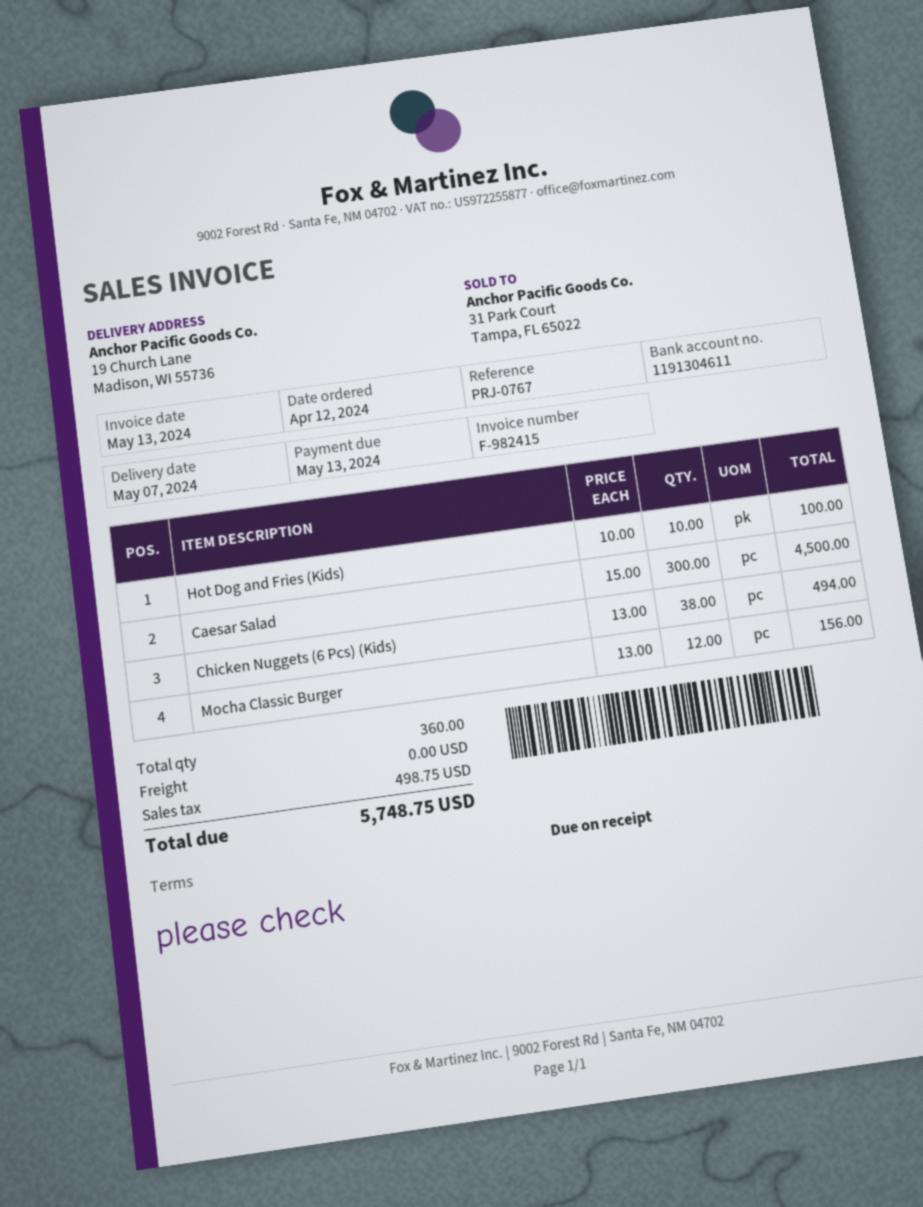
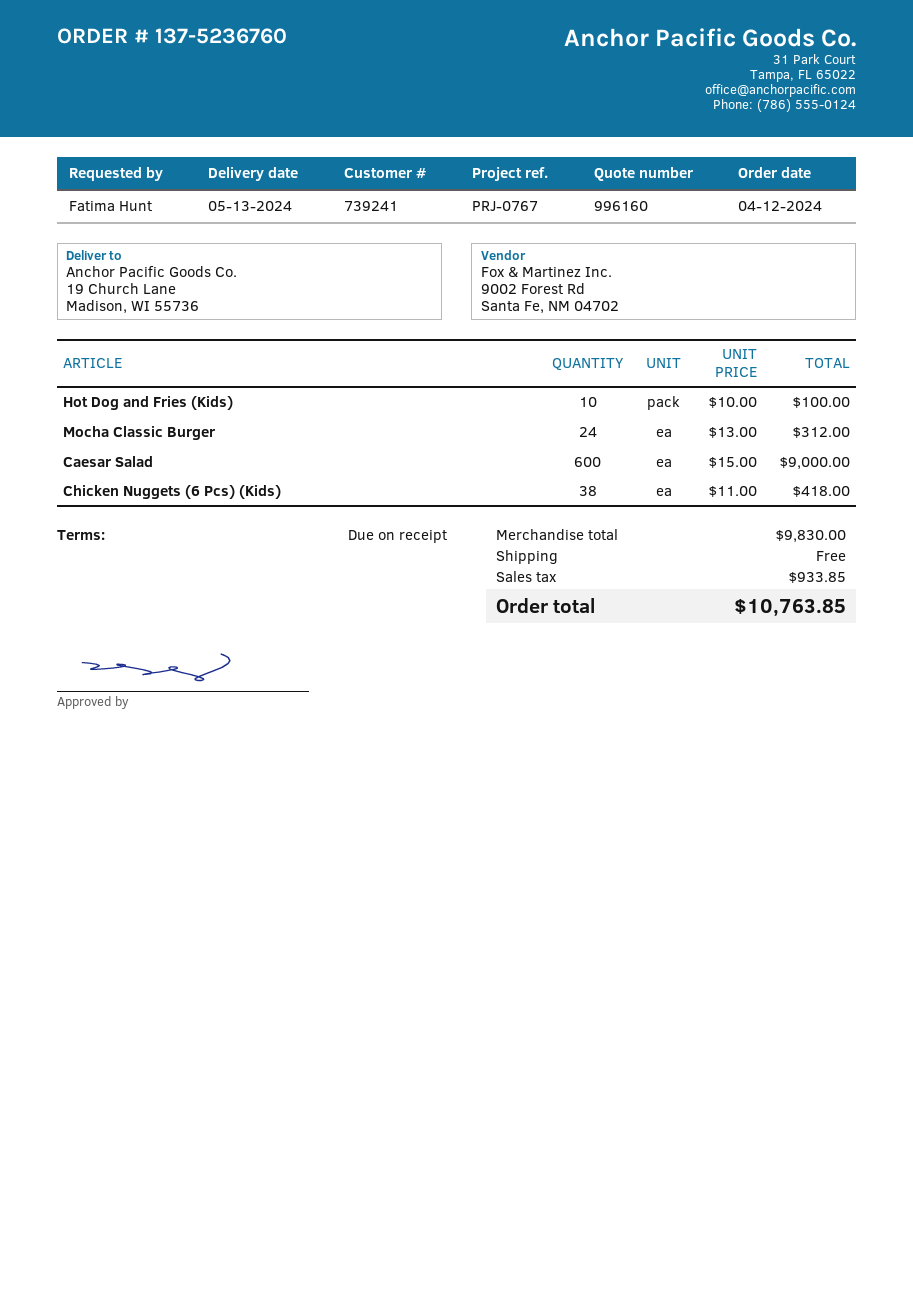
delivery date: 2024-05-07 -> 2024-05-13
Caesar Salad: 300 x 15.00 = 4500.00 -> 600 x 15.00 = 9000.00
Chicken Nuggets (6 Pcs) (Kids): 38 x 13.00 = 494.00 -> 38 x 11.00 = 418.00
Mocha Classic Burger: 12 x 13.00 = 156.00 -> 24 x 13.00 = 312.00
tax: 498.75 -> 933.85
total: 5748.75 -> 10763.85

